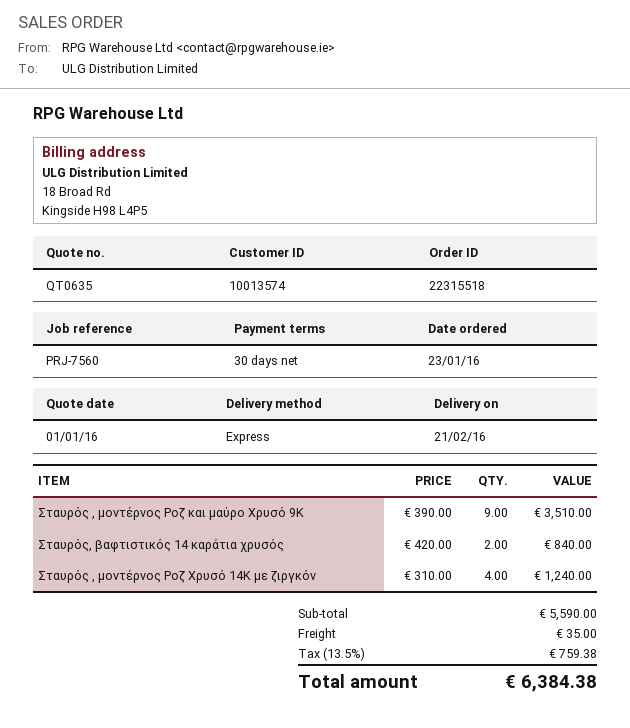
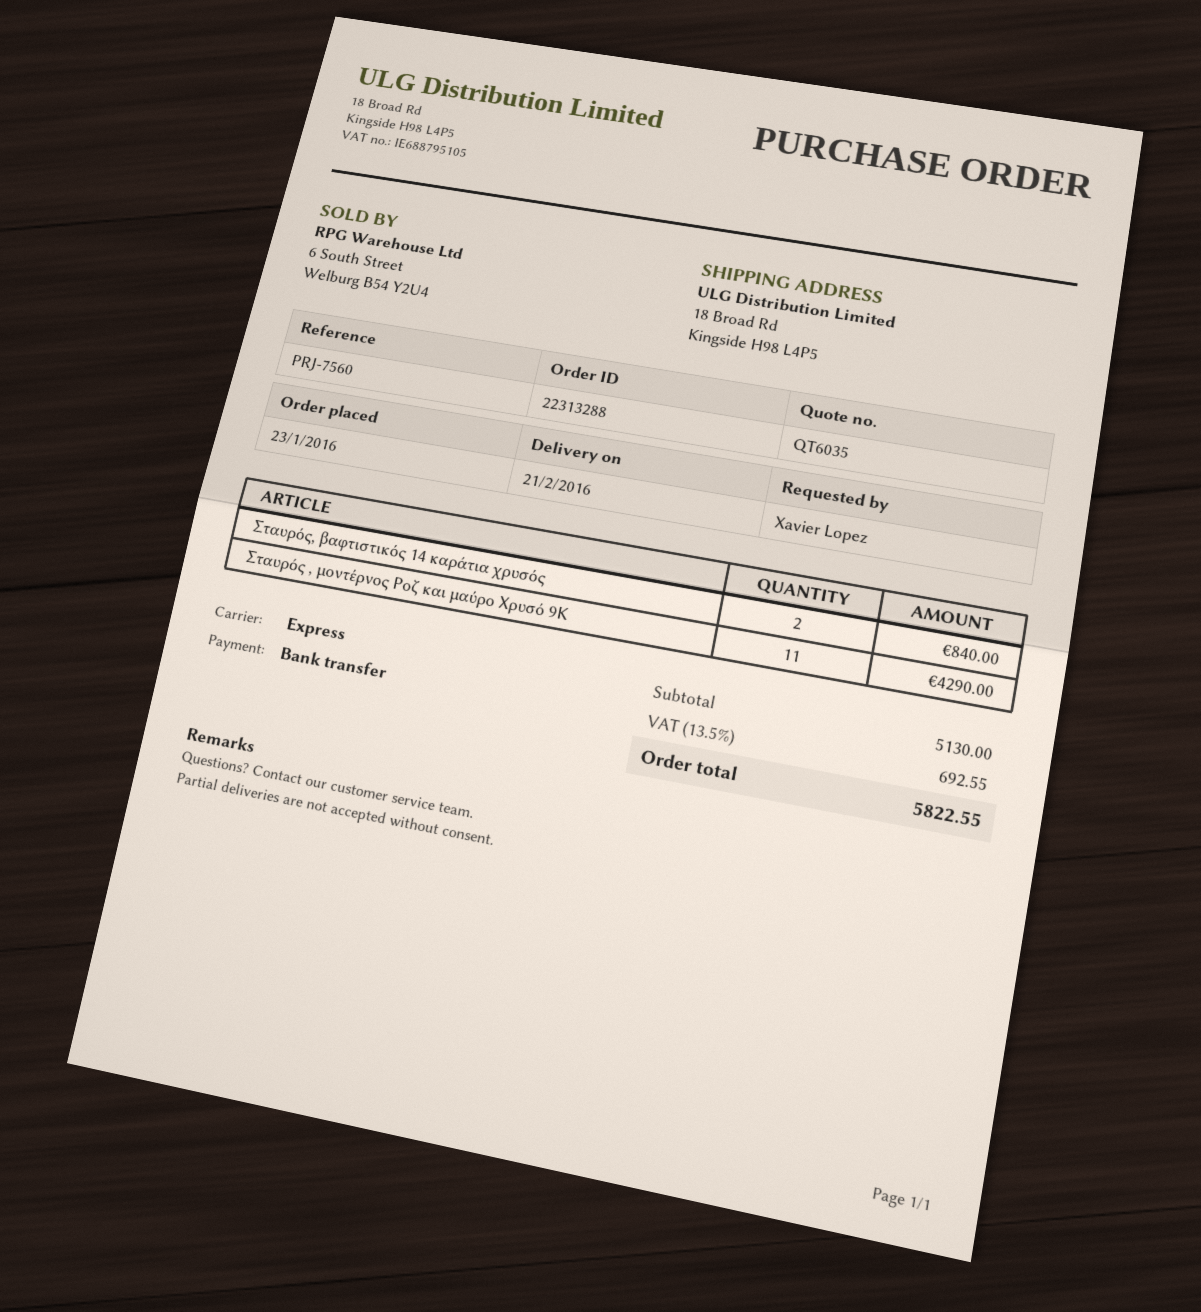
quote number: QT0635 -> QT6035
order number: 22315518 -> 22313288
Σταυρός , μοντέρνος Ροζ και μαύρο Χρυσό 9Κ: 9 for 3510.00 -> 11 for 4290.00
Σταυρός , μοντέρνος Ροζ Χρυσό 14Κ με ζιργκόν: 4 for 1240.00 -> none
subtotal: 5590.00 -> 5130.00
shipping: 35.00 -> none
tax: 13.5% = 759.38 -> 13.5% = 692.55
total: 6384.38 -> 5822.55

